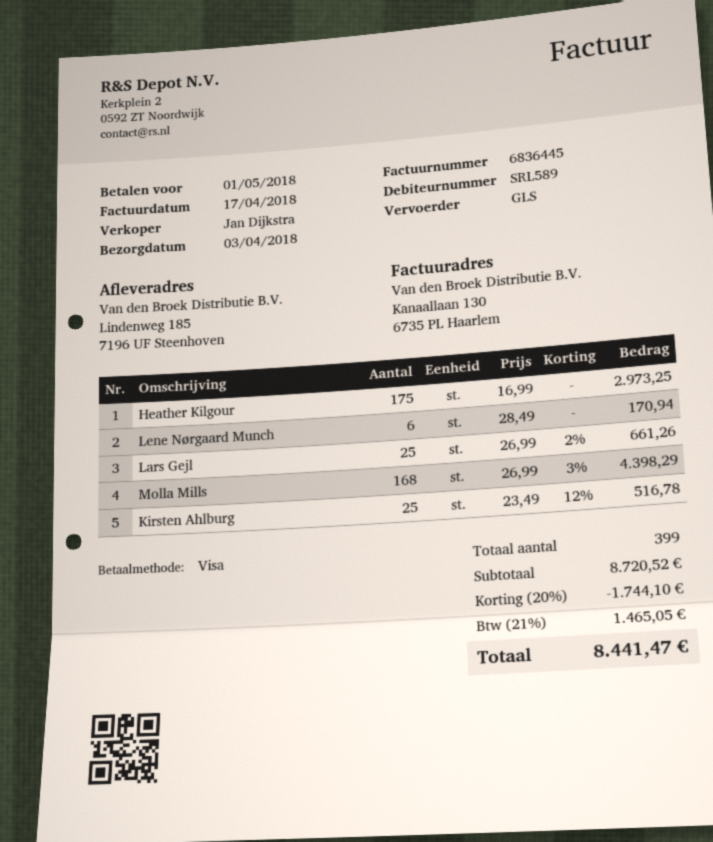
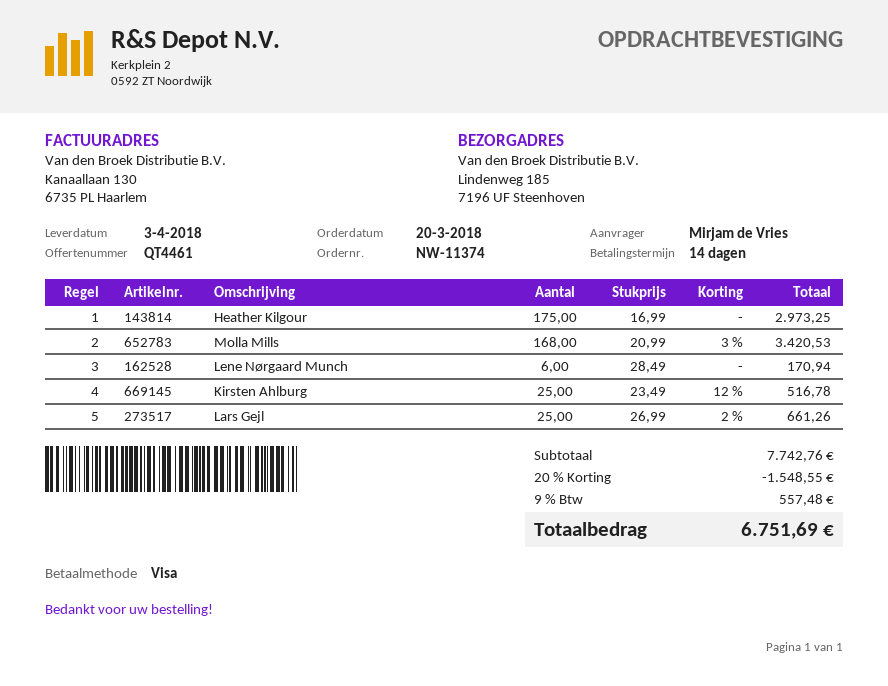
Molla Mills: 168 x 26.99 - 3% = 4398.29 -> 168 x 20.99 - 3% = 3420.53
subtotal: 8720.52 -> 7742.76
discount: 20% = 1744.10 -> 20% = 1548.55
tax: 21% = 1465.05 -> 9% = 557.48
total: 8441.47 -> 6751.69

